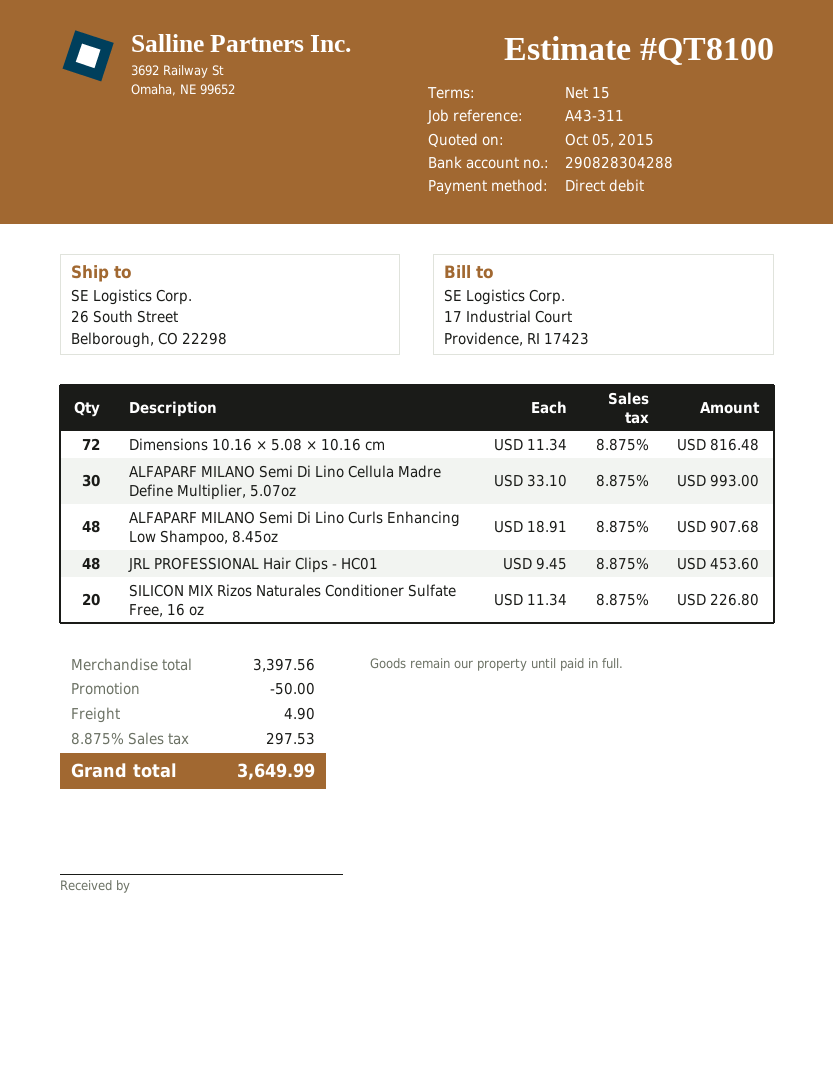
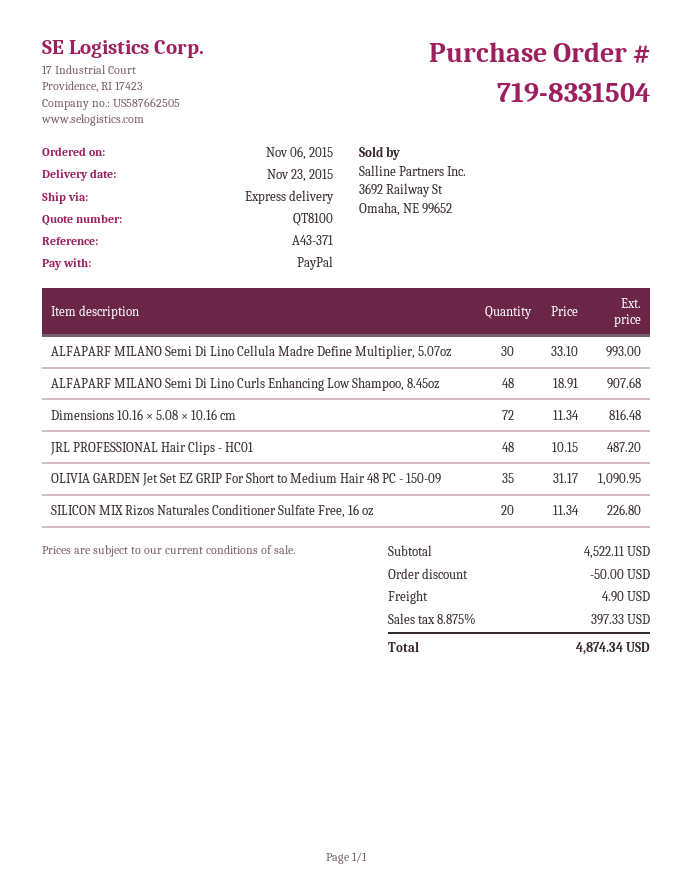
reference: A43-311 -> A43-371
payment method: direct debit -> PayPal
JRL PROFESSIONAL Hair Clips - HC01: 48 x 9.45 = 453.60 -> 48 x 10.15 = 487.20
OLIVIA GARDEN Jet Set EZ GRIP For Short to Medium Hair 48 PC - 150-09: none -> 35 x 31.17 = 1090.95
subtotal: 3397.56 -> 4522.11
tax: 8.875% = 297.53 -> 8.875% = 397.33
total: 3649.99 -> 4874.34

